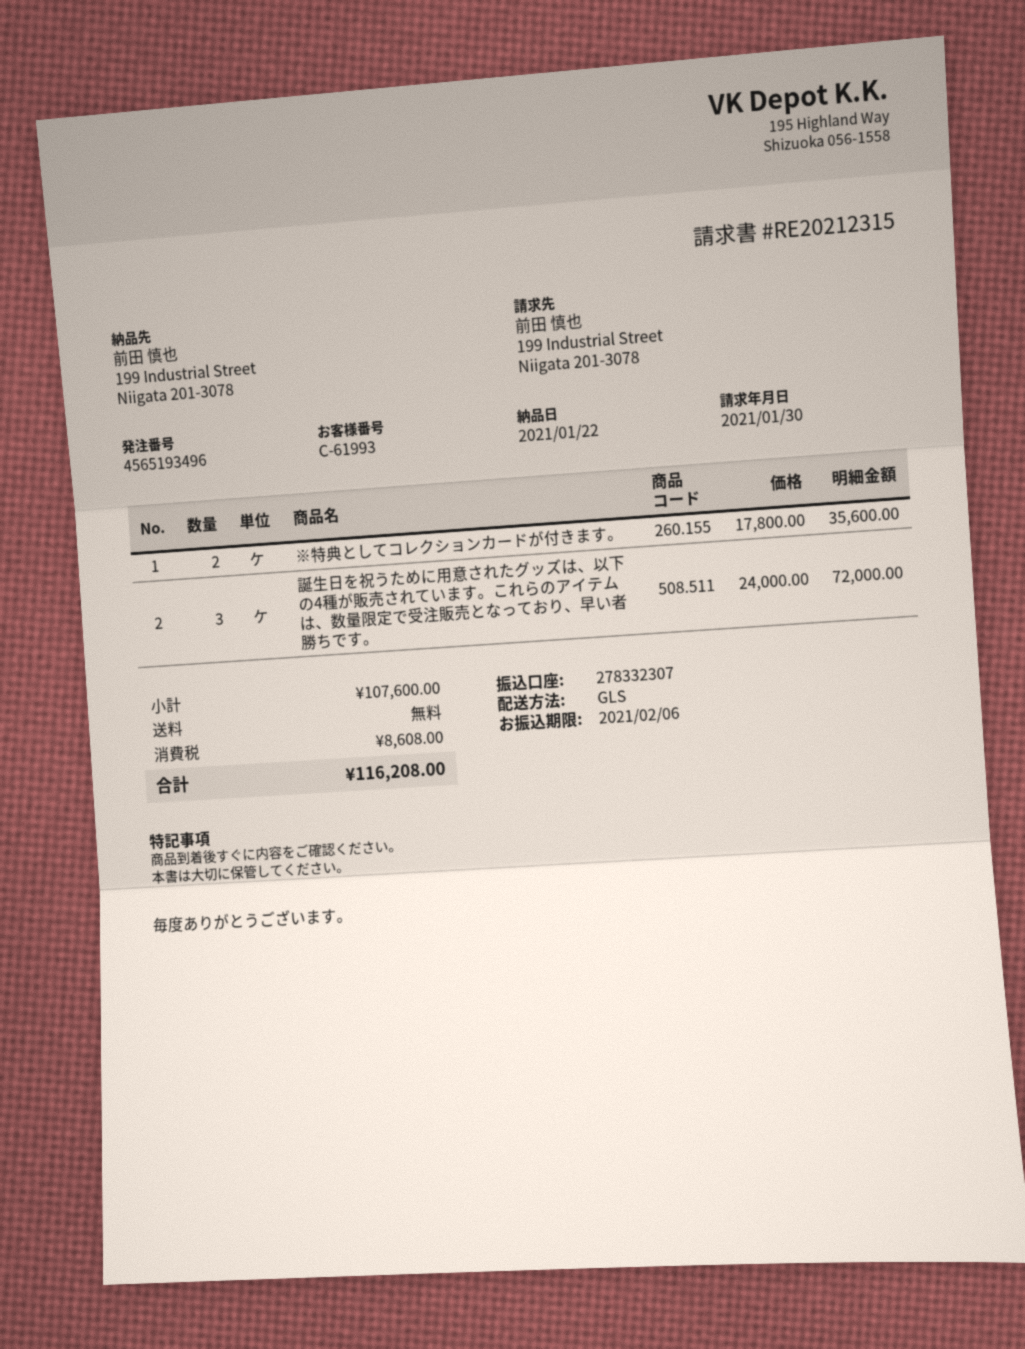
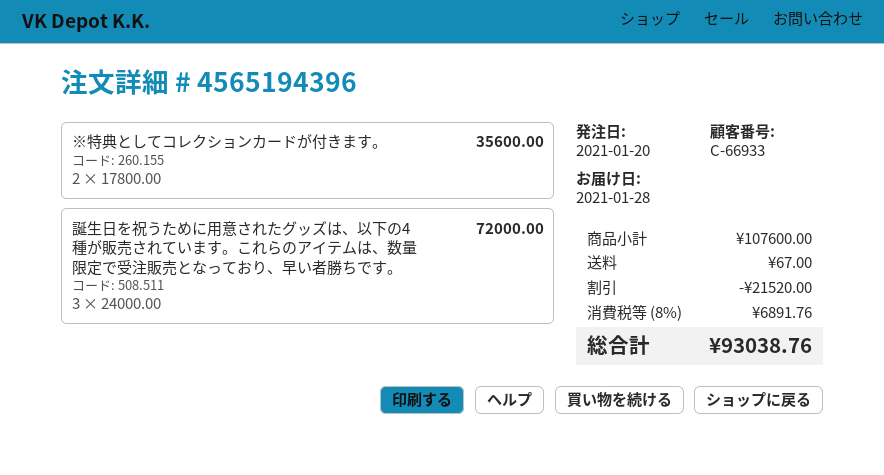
order number: 4565193496 -> 4565194396
delivery date: 2021-01-22 -> 2021-01-28
customer number: C-61993 -> C-66933
discount: none -> 21520.00
shipping: 0.00 -> 67.00
tax: 8608.00 -> 6891.76
total: 116208.00 -> 93038.76

